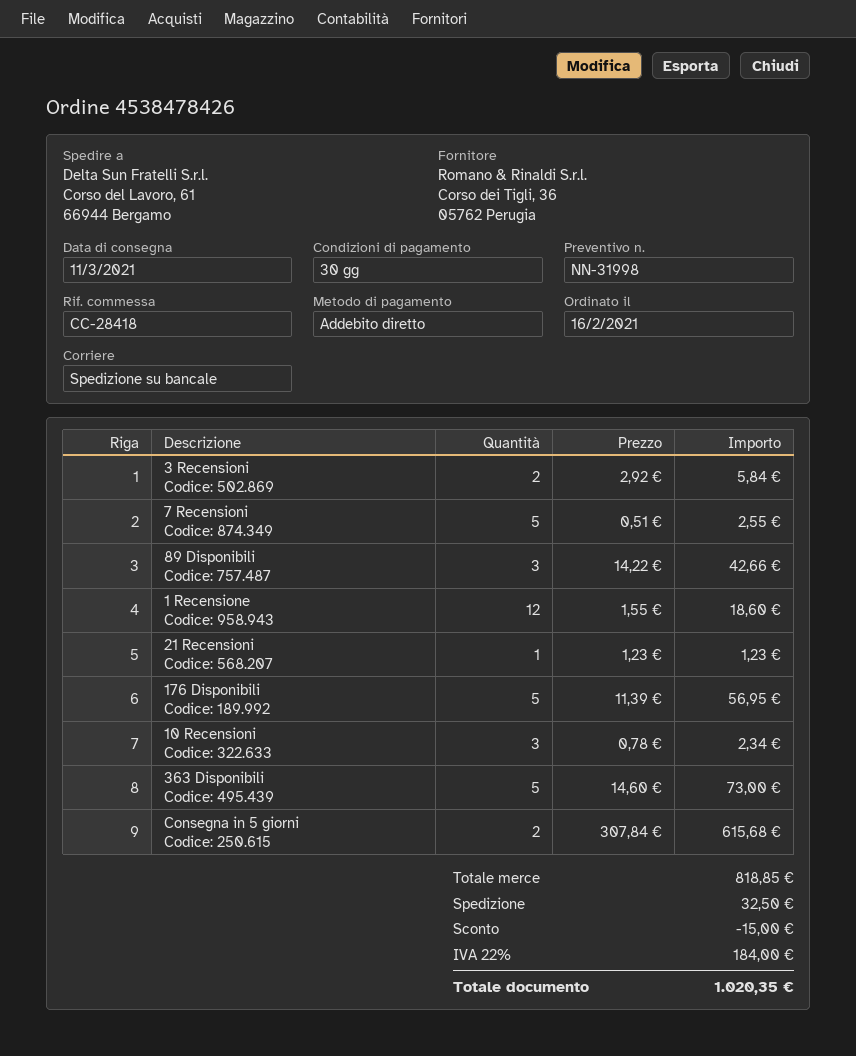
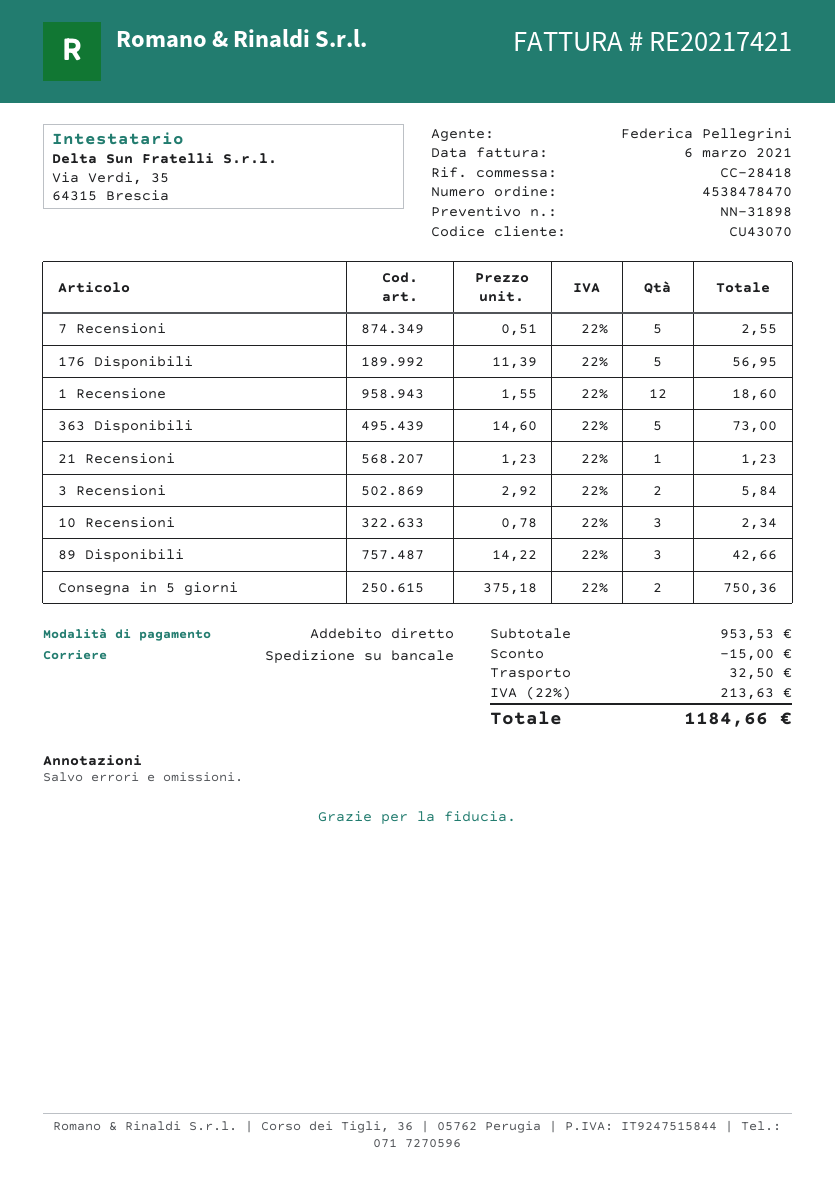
quote number: NN-31998 -> NN-31898
order number: 4538478426 -> 4538478470
Consegna in 5 giorni: 2 x 307.84 = 615.68 -> 2 x 375.18 = 750.36
subtotal: 818.85 -> 953.53
tax: 22% = 184.00 -> 22% = 213.63
total: 1020.35 -> 1184.66

